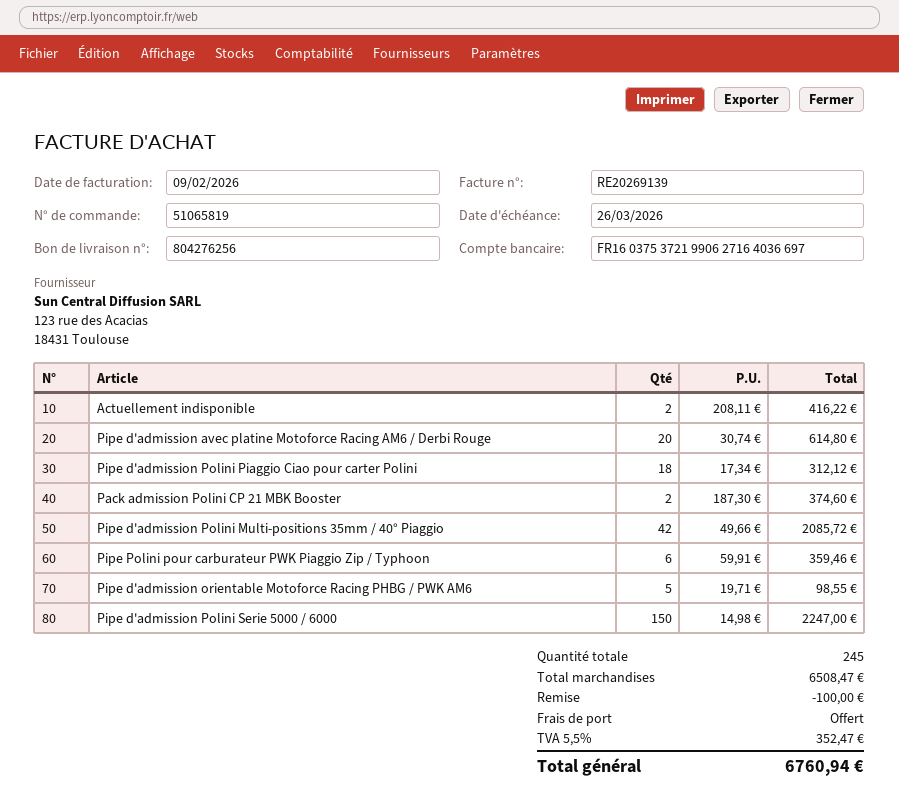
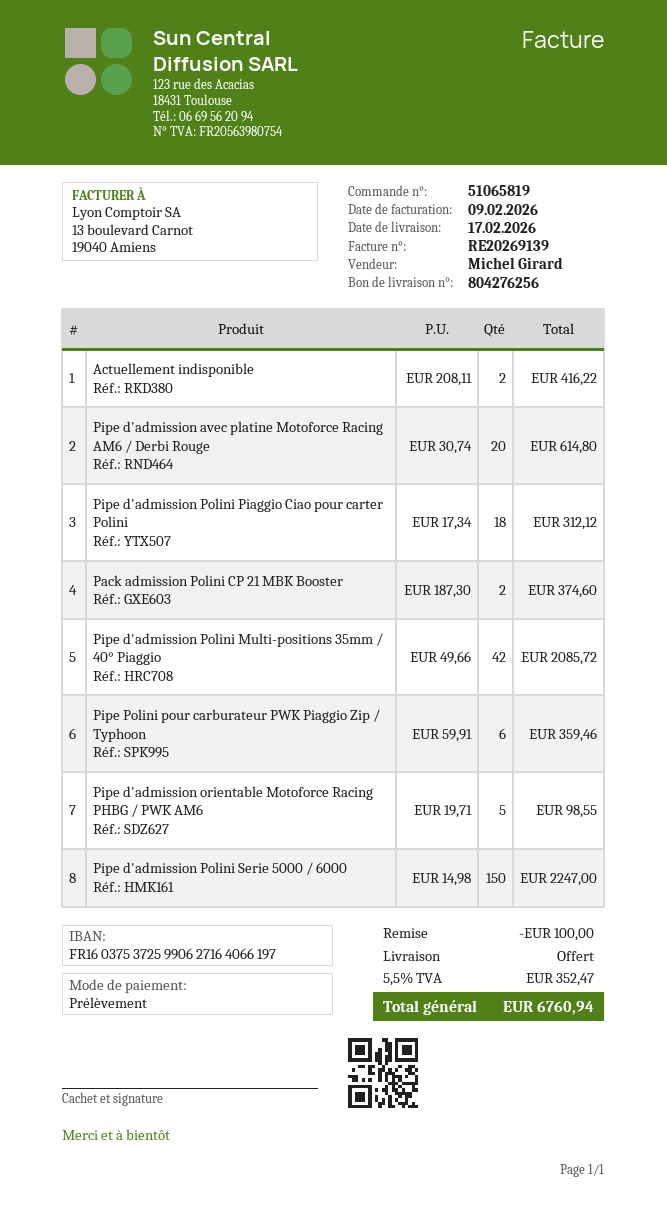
bank account: FR1603753721990627164036697 -> FR1603753725990627164066197

